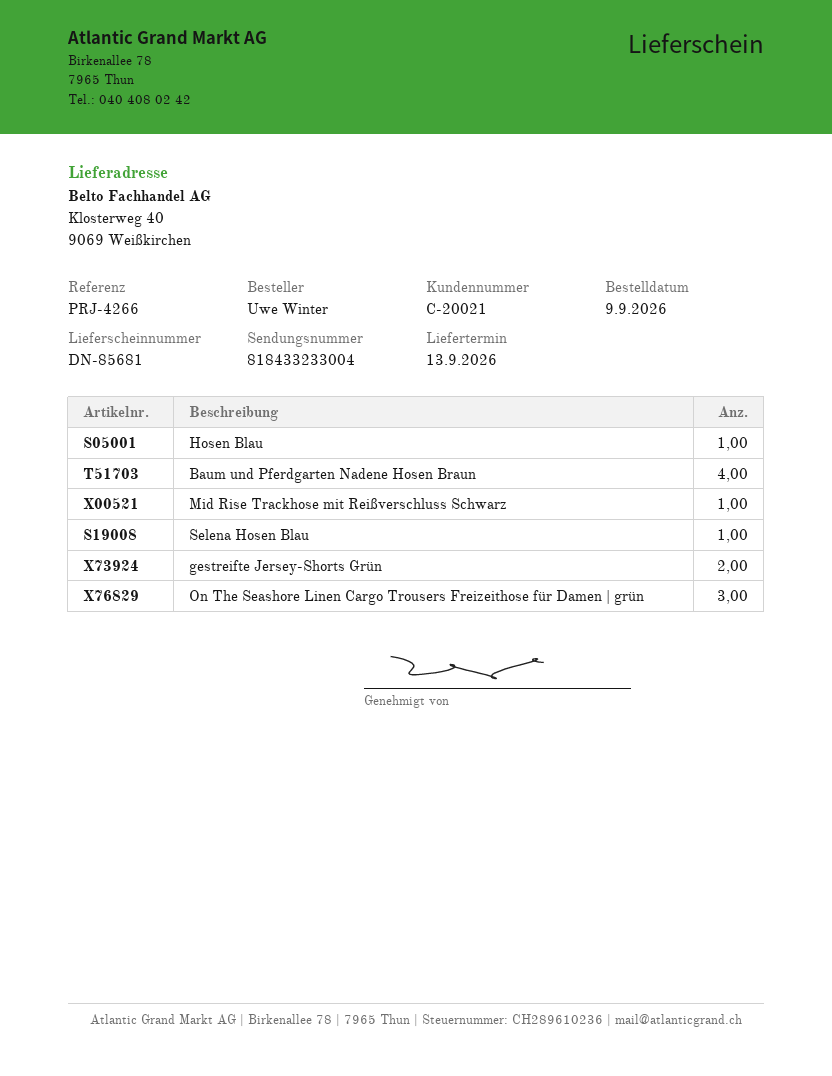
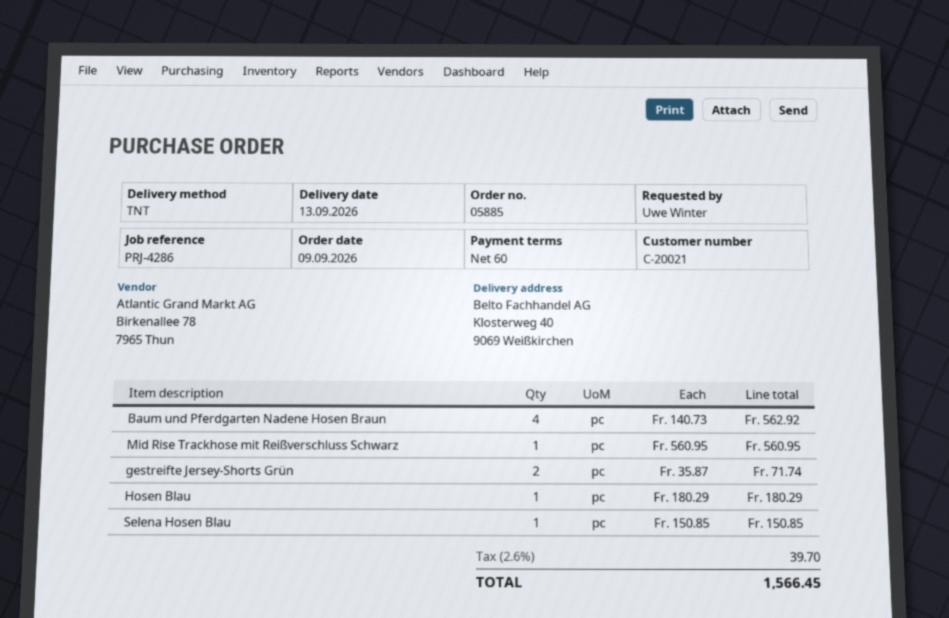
reference: PRJ-4266 -> PRJ-4286
On The Seashore Linen Cargo Trousers Freizeithose für Damen | grün: 3 -> none

